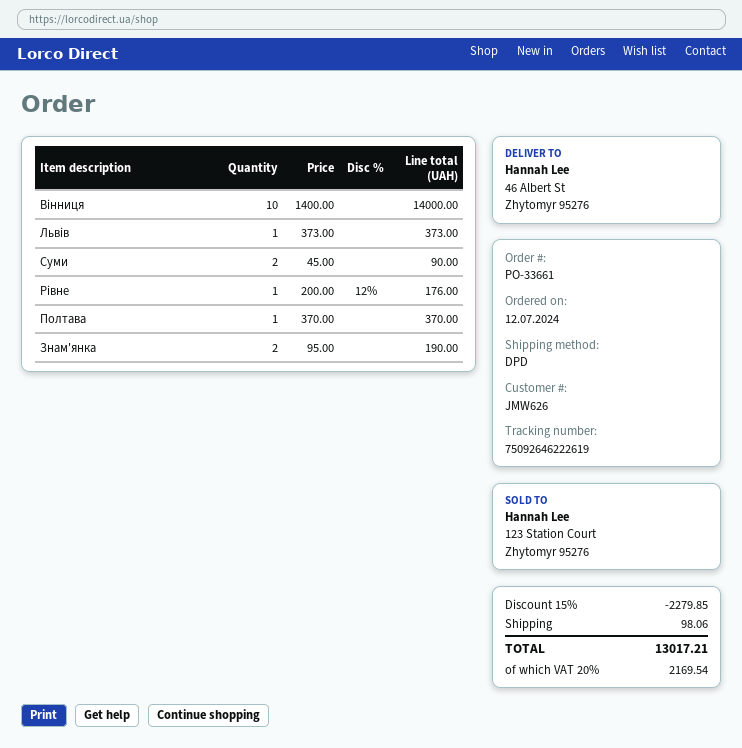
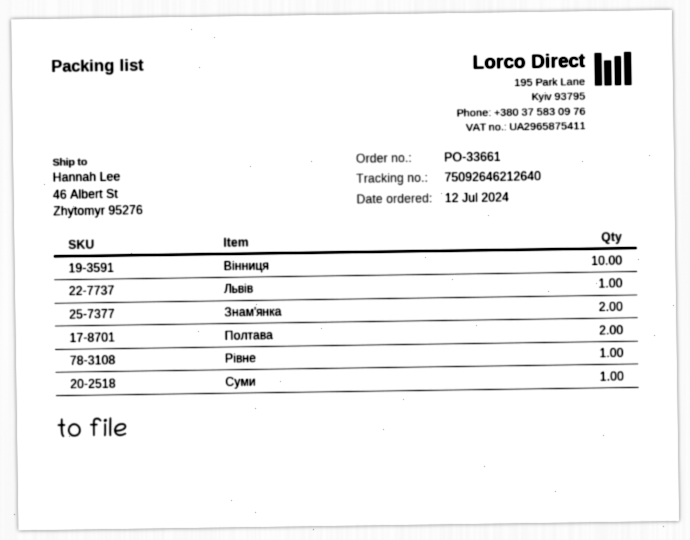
tracking number: 75092646222619 -> 75092646212640
Суми: 2 -> 1
Полтава: 1 -> 2

